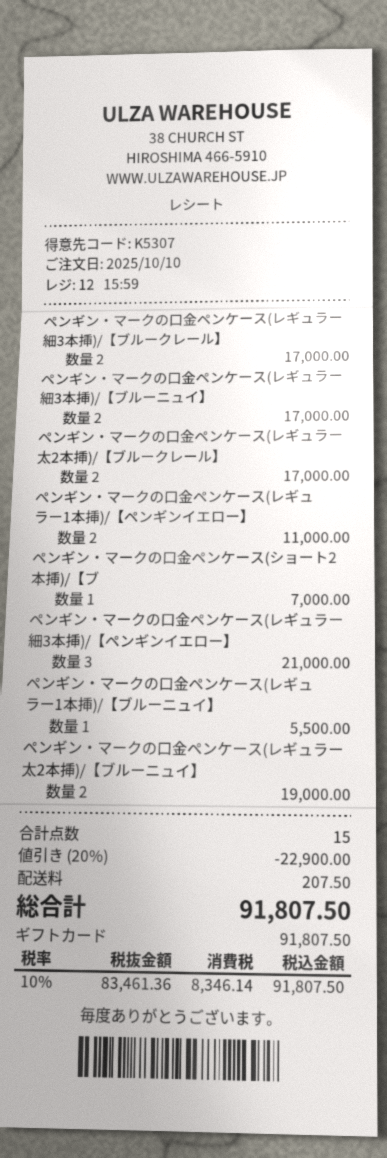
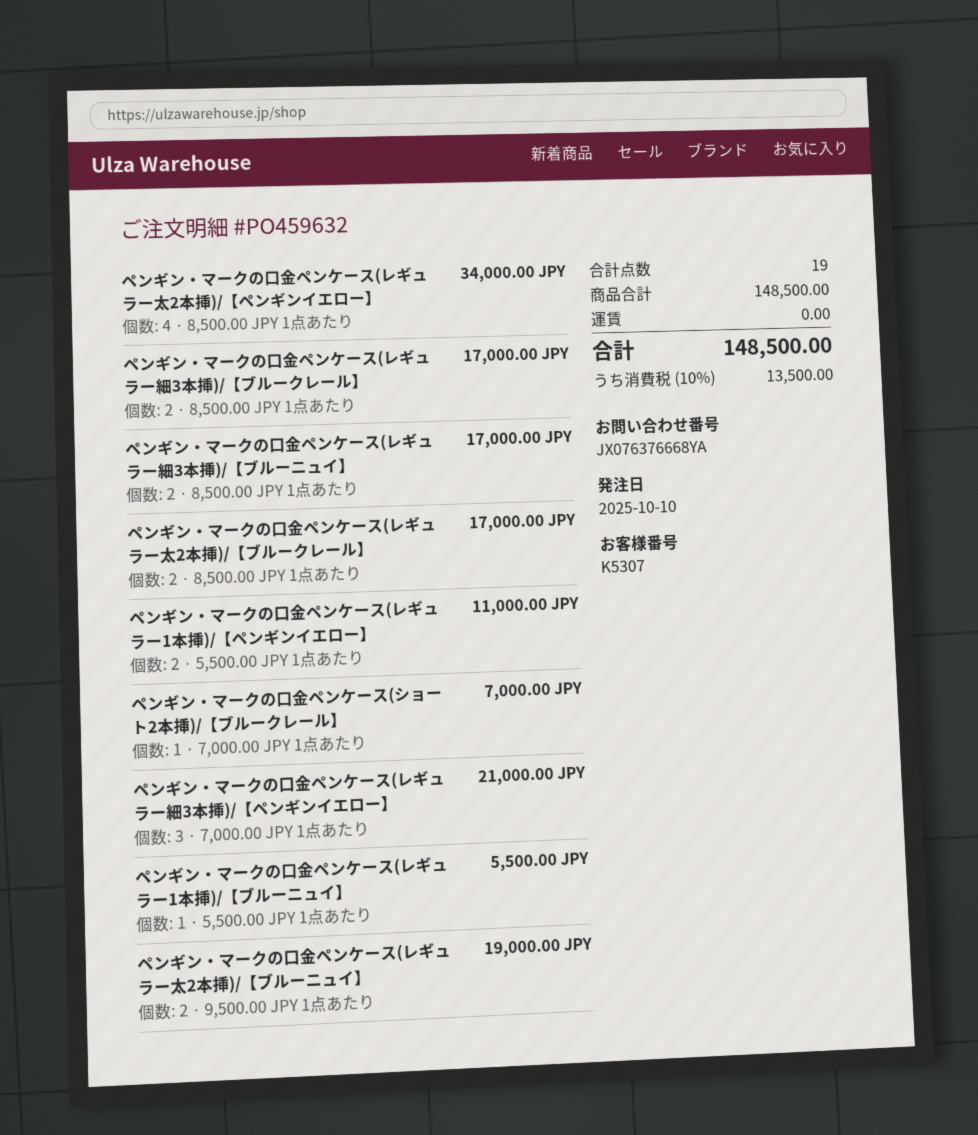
ペンギン・マークの口金ペンケース(レギュラー太2本挿)/【ペンギンイエロー】: none -> 4 for 34000.00
total quantity: 15 -> 19
discount: 20% = 22900.00 -> none
shipping: 207.50 -> 0.00
tax: 10% = 8346.14 -> 10% = 13500.00
total: 91807.50 -> 148500.00

